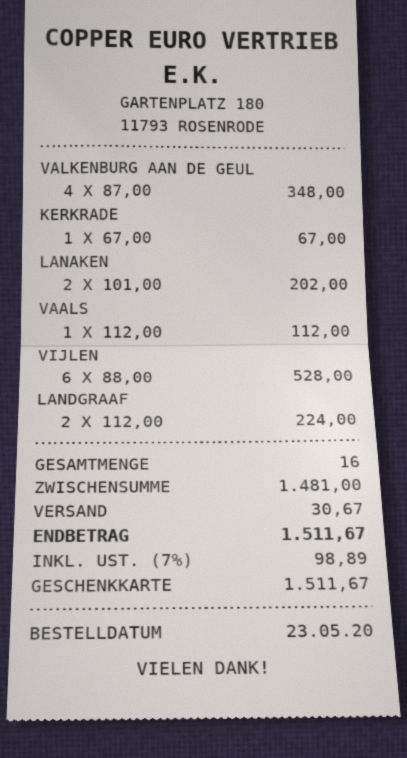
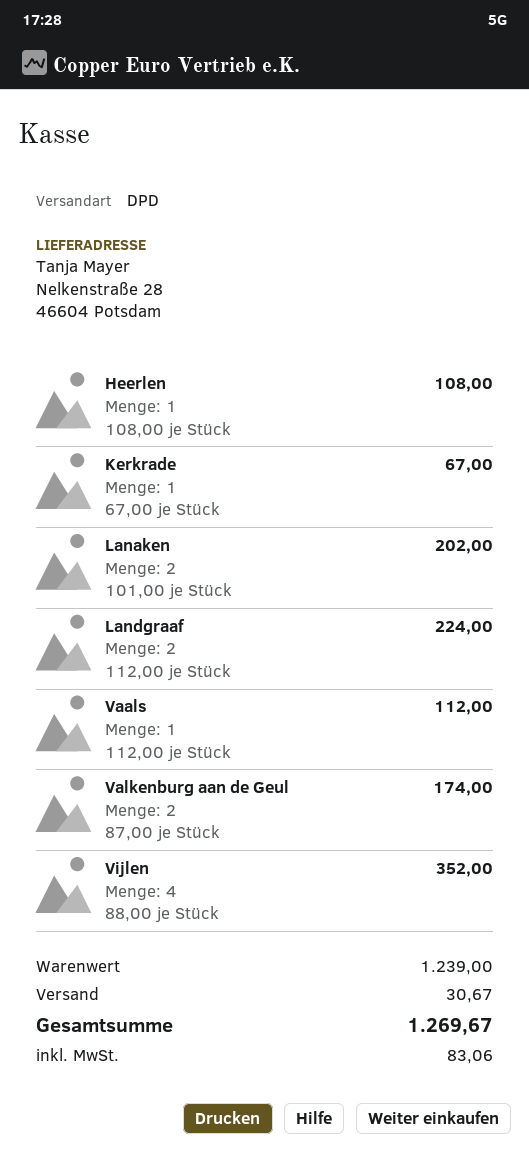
VALKENBURG AAN DE GEUL: 4 x 87.00 = 348.00 -> 2 x 87.00 = 174.00
VIJLEN: 6 x 88.00 = 528.00 -> 4 x 88.00 = 352.00
Heerlen: none -> 1 x 108.00 = 108.00
subtotal: 1481.00 -> 1239.00
tax: 98.89 -> 83.06
total: 1511.67 -> 1269.67

